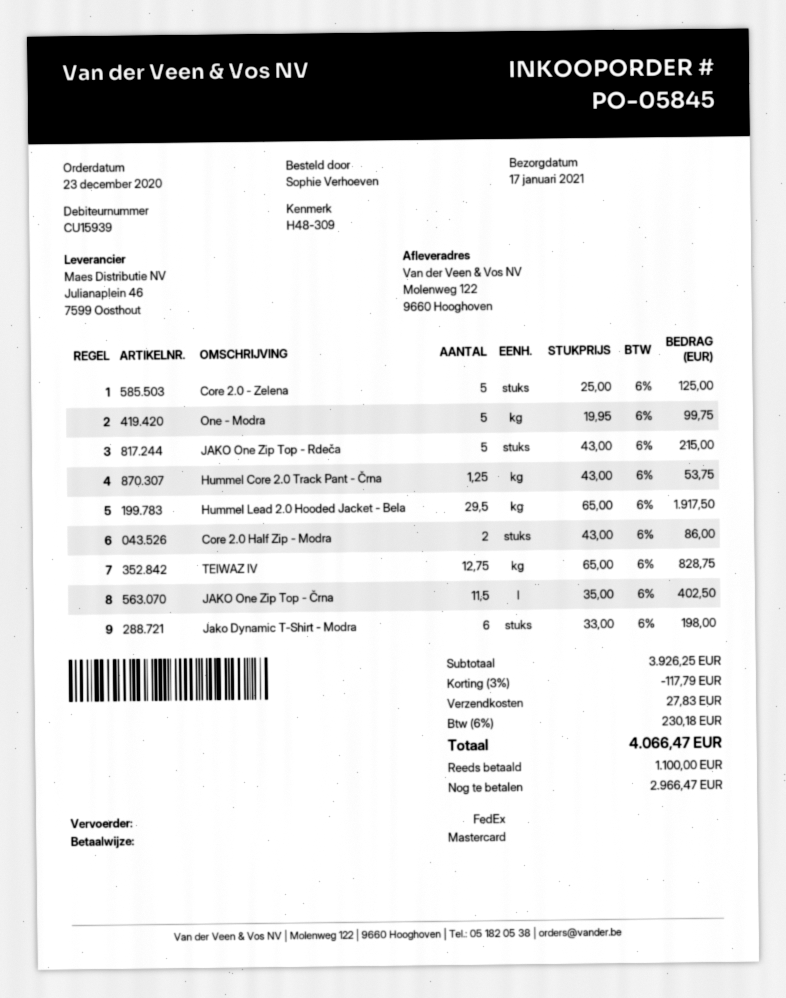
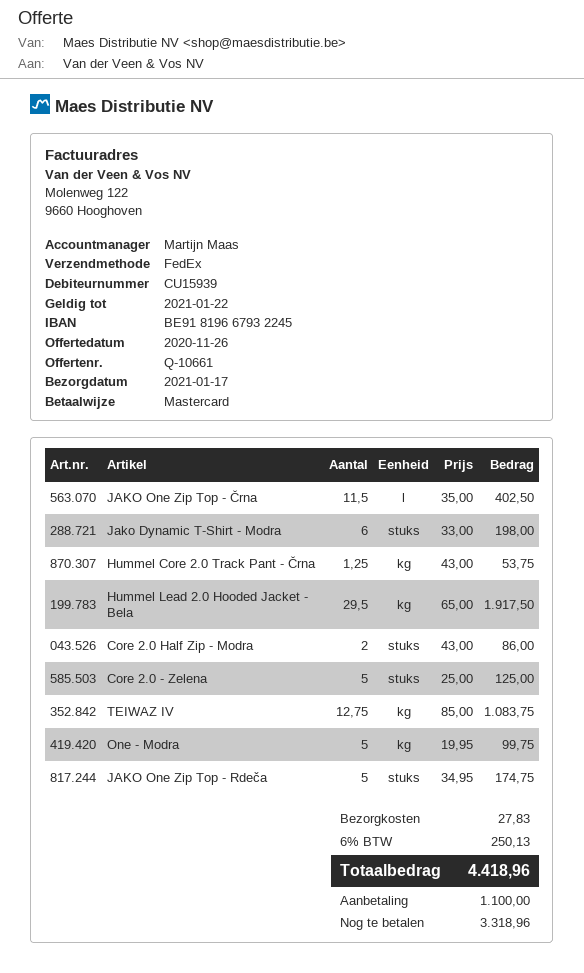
JAKO One Zip Top - Rdeča: 5 x 43.00 = 215.00 -> 5 x 34.95 = 174.75
TEIWAZ IV: 12.75 x 65.00 = 828.75 -> 12.75 x 85.00 = 1083.75
discount: 3% = 117.79 -> none
tax: 6% = 230.18 -> 6% = 250.13
total: 4066.47 -> 4418.96
balance: 2966.47 -> 3318.96

